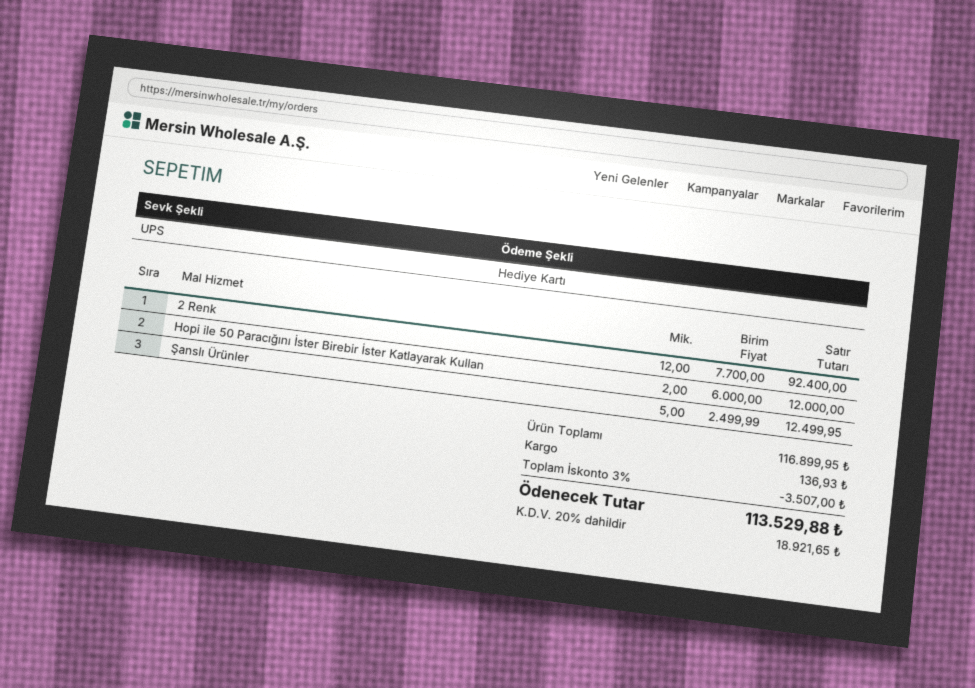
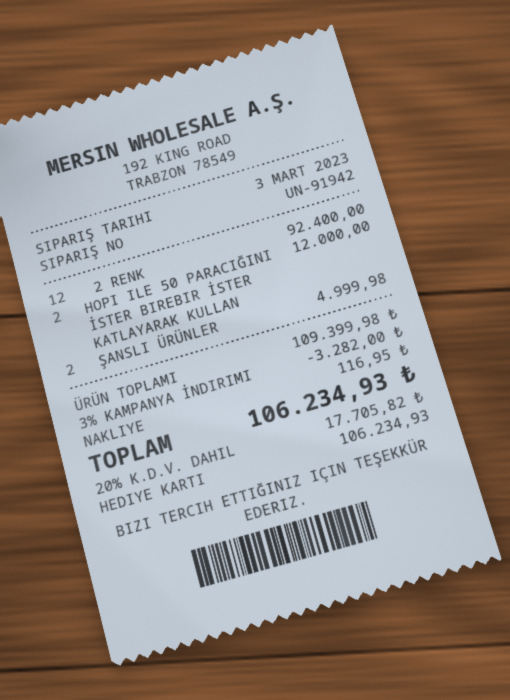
Şanslı Ürünler: 5 for 12499.95 -> 2 for 4999.98
subtotal: 116899.95 -> 109399.98
discount: 3% = 3507.00 -> 3% = 3282.00
shipping: 136.93 -> 116.95
tax: 20% = 18921.65 -> 20% = 17705.82
total: 113529.88 -> 106234.93

